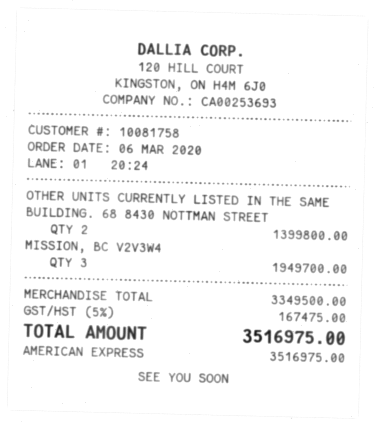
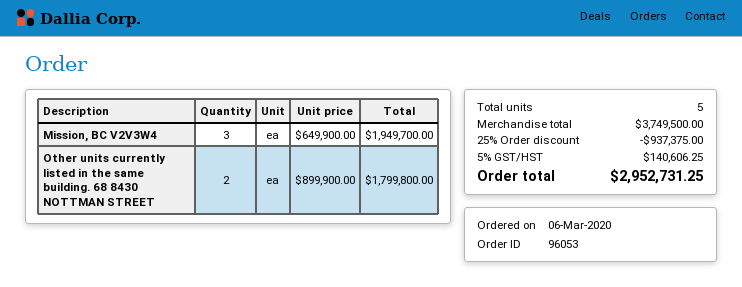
OTHER UNITS CURRENTLY LISTED IN THE SAME BUILDING. 68 8430 NOTTMAN STREET: 2 for 1399800.00 -> 2 for 1799800.00
subtotal: 3349500.00 -> 3749500.00
discount: none -> 25% = 937375.00
tax: 5% = 167475.00 -> 5% = 140606.25
total: 3516975.00 -> 2952731.25

